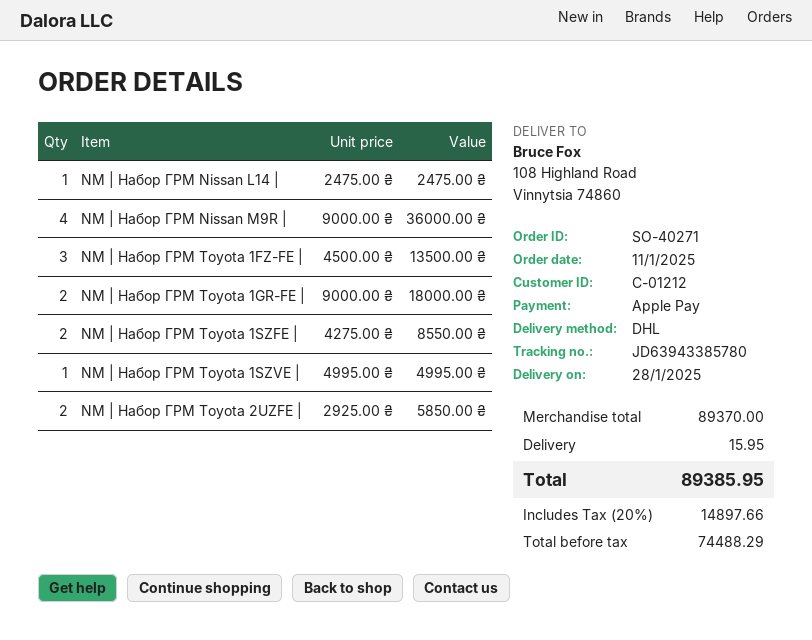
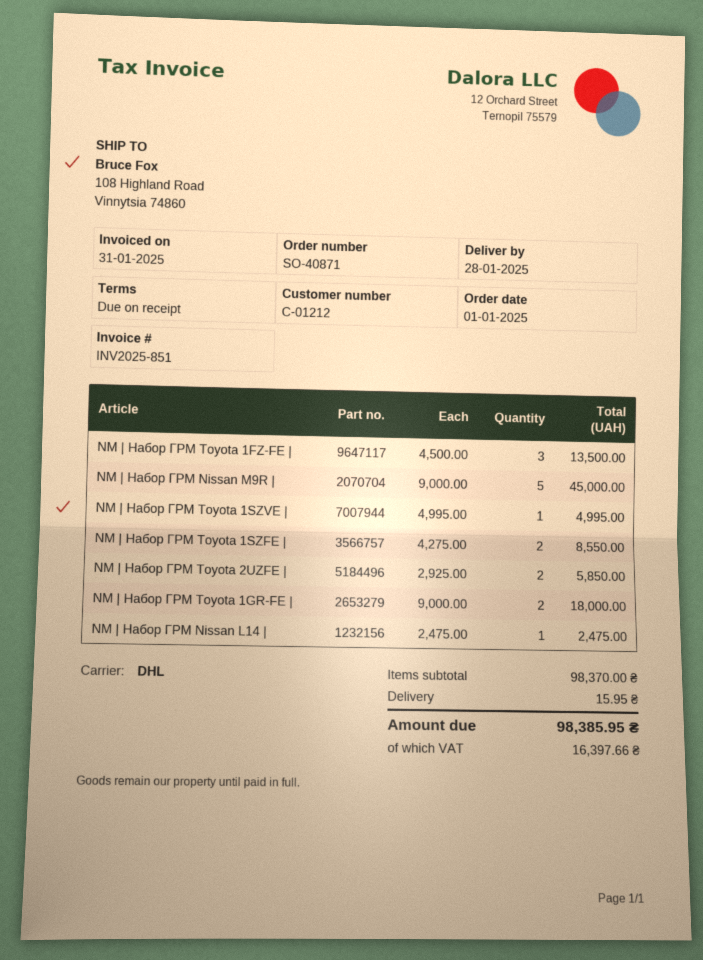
order number: SO-40271 -> SO-40871
order date: 2025-01-11 -> 2025-01-01
NM | Набор ГРМ Nissan M9R |: 4 x 9000.00 = 36000.00 -> 5 x 9000.00 = 45000.00
subtotal: 89370.00 -> 98370.00
tax: 14897.66 -> 16397.66
total: 89385.95 -> 98385.95

